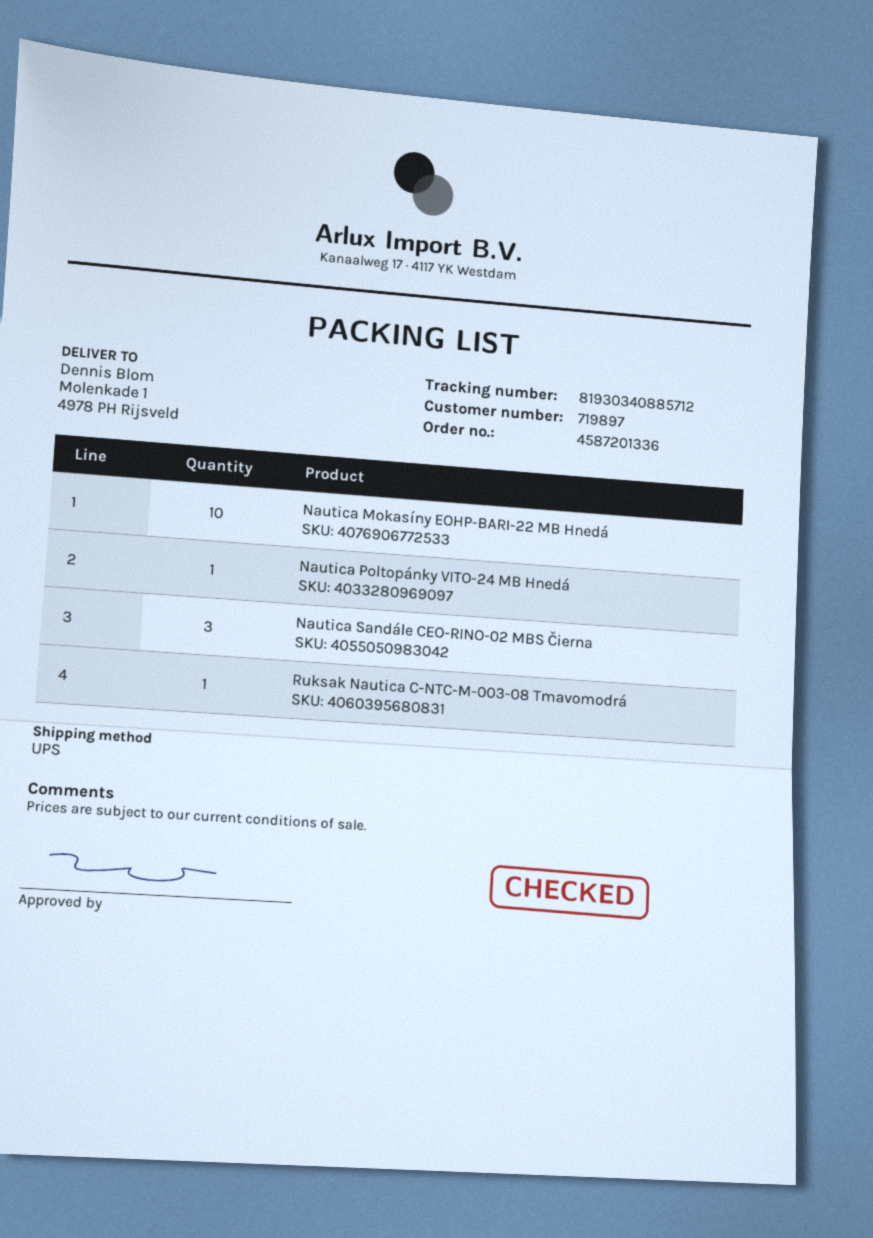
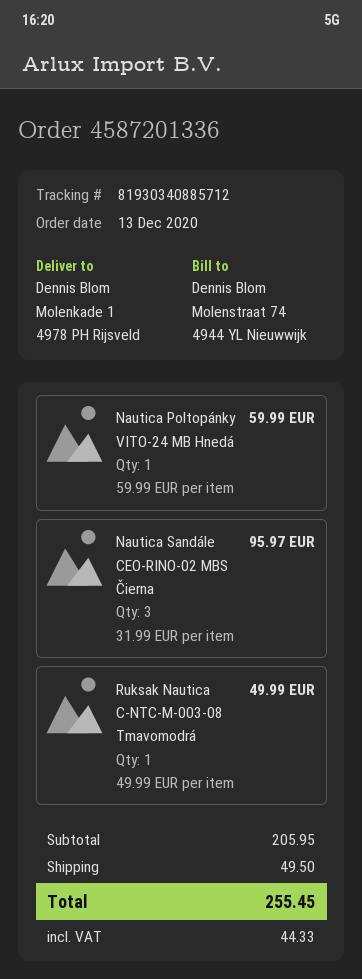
Nautica Mokasíny EOHP-BARI-22 MB Hnedá: 10 -> none

